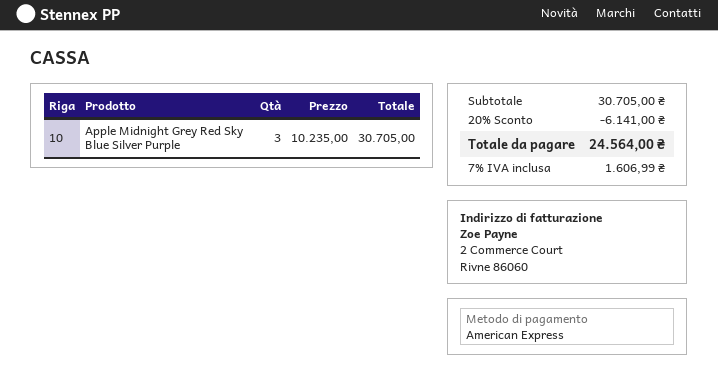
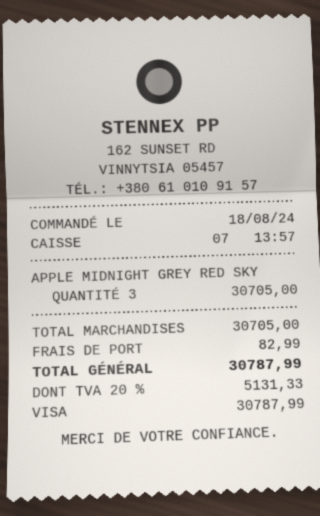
payment method: American Express -> Visa
discount: 20% = 6141.00 -> none
shipping: none -> 82.99
tax: 7% = 1606.99 -> 20% = 5131.33
total: 24564.00 -> 30787.99

